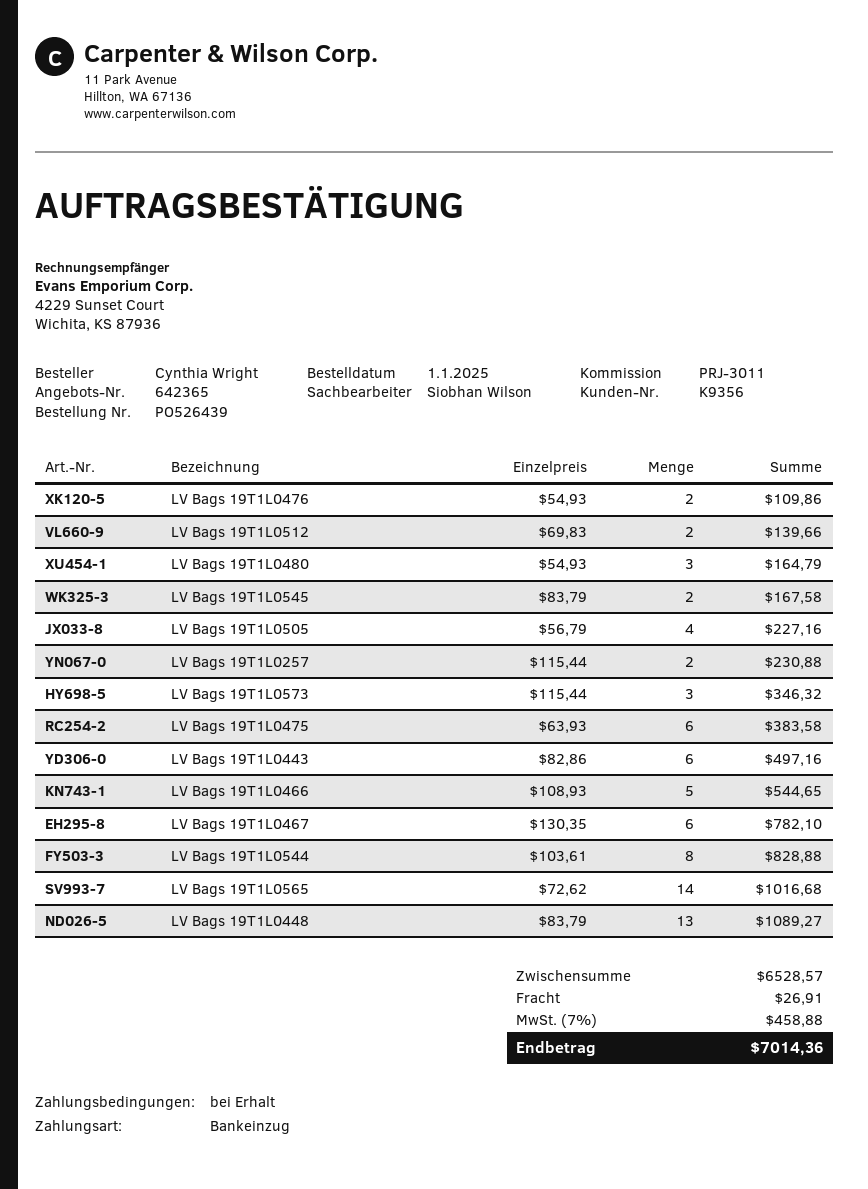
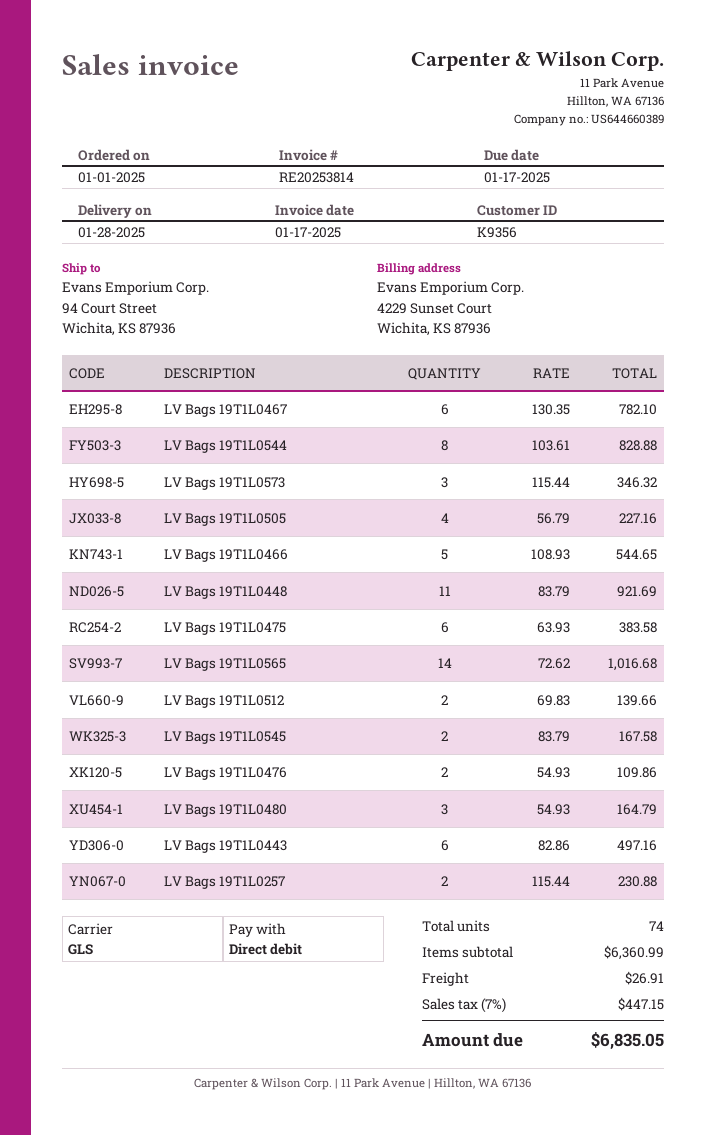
LV Bags 19T1L0448: 13 x 83.79 = 1089.27 -> 11 x 83.79 = 921.69
subtotal: 6528.57 -> 6360.99
tax: 7% = 458.88 -> 7% = 447.15
total: 7014.36 -> 6835.05

